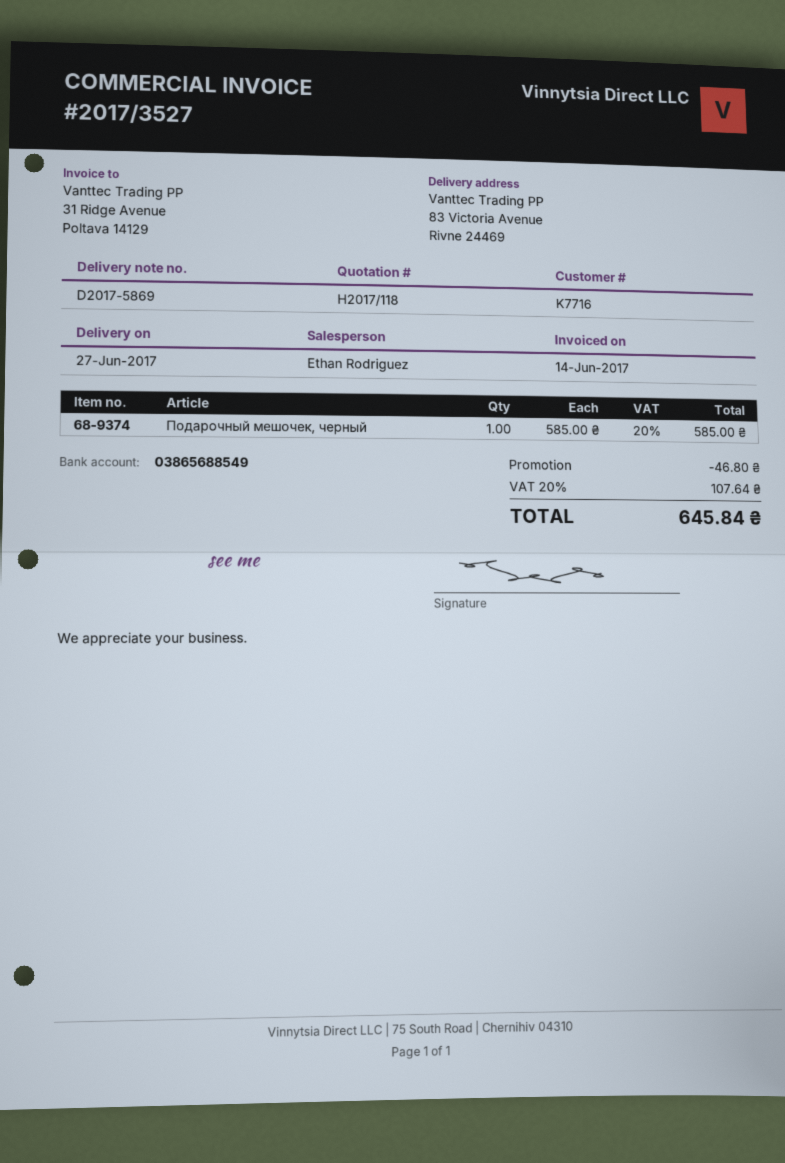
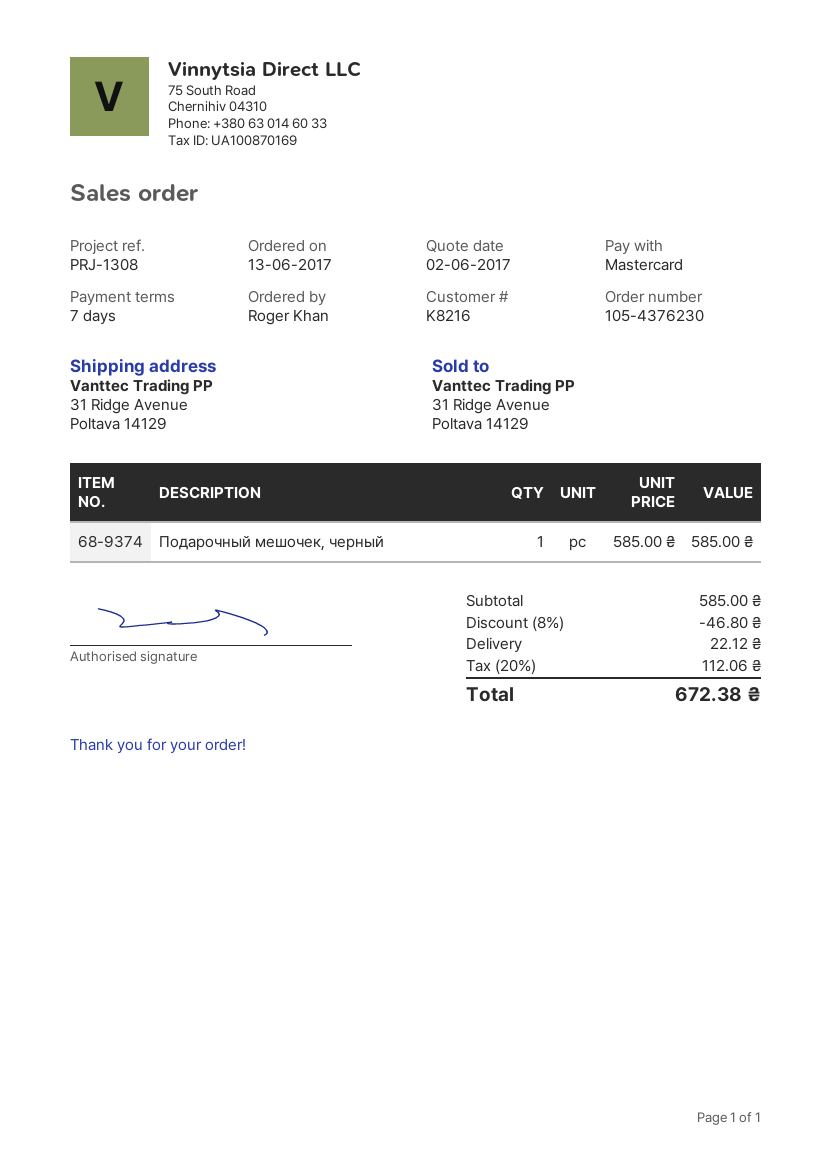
customer number: K7716 -> K8216
ship to: 83 Victoria Avenue, Rivne 24469 -> 31 Ridge Avenue, Poltava 14129
shipping: none -> 22.12
tax: 20% = 107.64 -> 20% = 112.06
total: 645.84 -> 672.38

